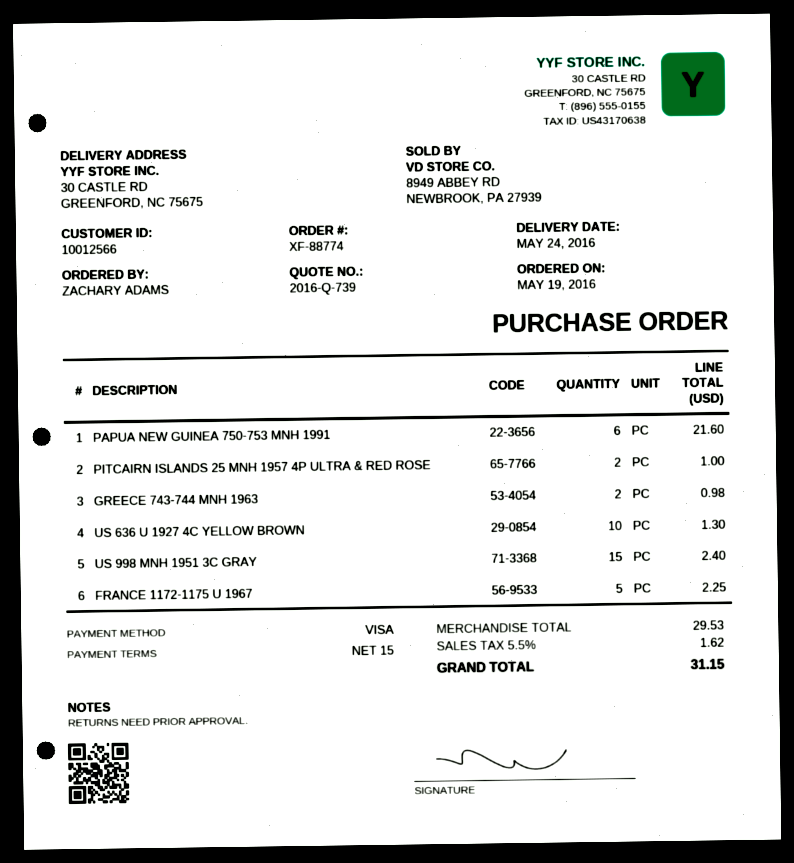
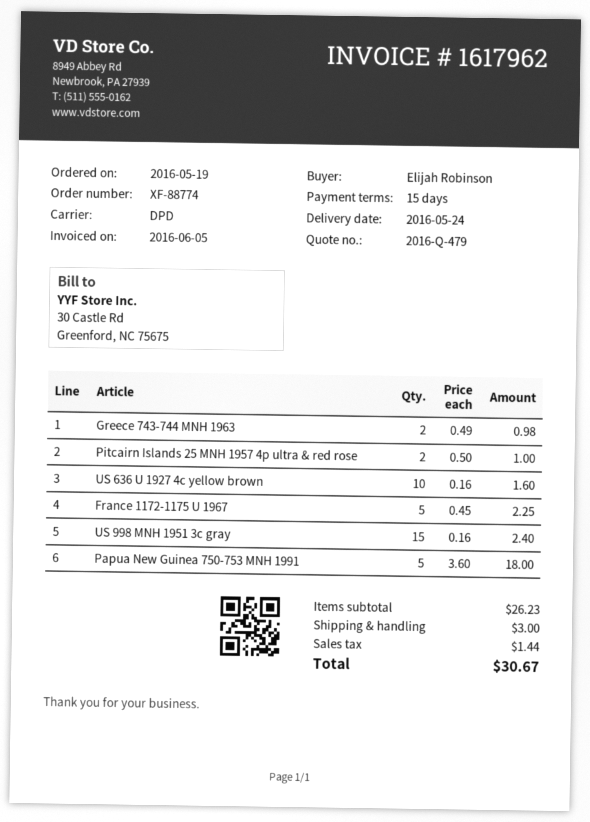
quote number: 2016-Q-739 -> 2016-Q-479
ordered by: ZACHARY ADAMS -> Elijah Robinson
PAPUA NEW GUINEA 750-753 MNH 1991: 6 for 21.60 -> 5 for 18.00
US 636 U 1927 4C YELLOW BROWN: 10 for 1.30 -> 10 for 1.60
subtotal: 29.53 -> 26.23
shipping: none -> 3.00
tax: 1.62 -> 1.44
total: 31.15 -> 30.67

